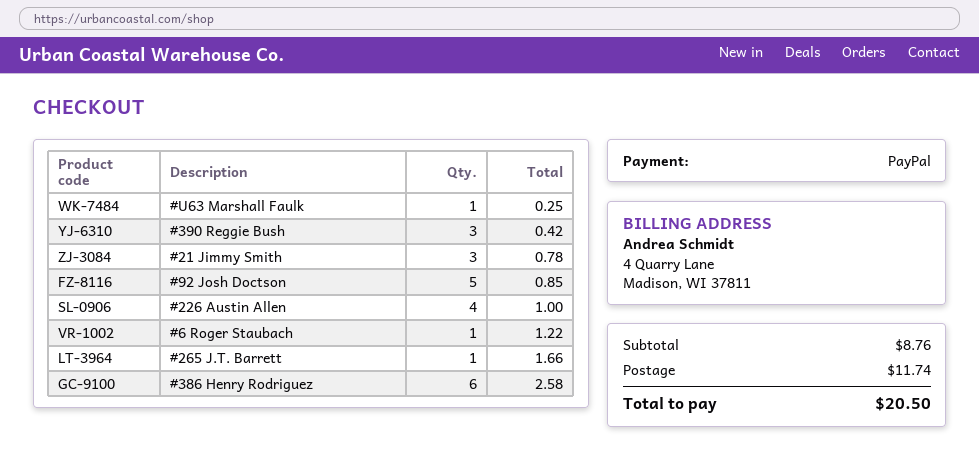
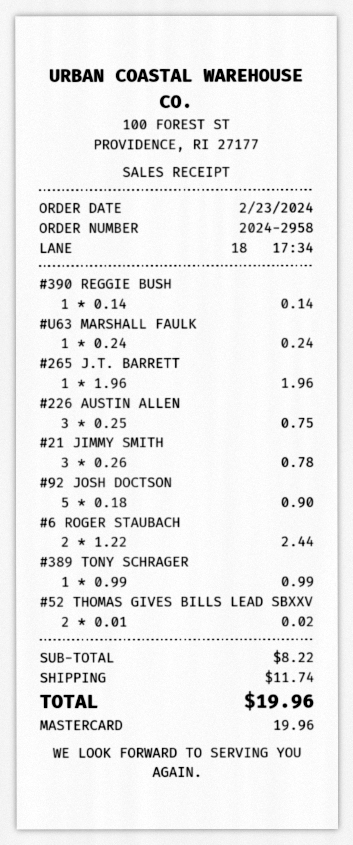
payment method: PayPal -> Mastercard
#U63 Marshall Faulk: 1 for 0.25 -> 1 for 0.24
#390 Reggie Bush: 3 for 0.42 -> 1 for 0.14
#92 Josh Doctson: 5 for 0.85 -> 5 for 0.90
#226 Austin Allen: 4 for 1.00 -> 3 for 0.75
#6 Roger Staubach: 1 for 1.22 -> 2 for 2.44
#265 J.T. Barrett: 1 for 1.66 -> 1 for 1.96
#386 Henry Rodriguez: 6 for 2.58 -> none
#389 TONY SCHRAGER: none -> 1 for 0.99
#52 THOMAS GIVES BILLS LEAD SBXXV: none -> 2 for 0.02
subtotal: 8.76 -> 8.22
total: 20.50 -> 19.96

